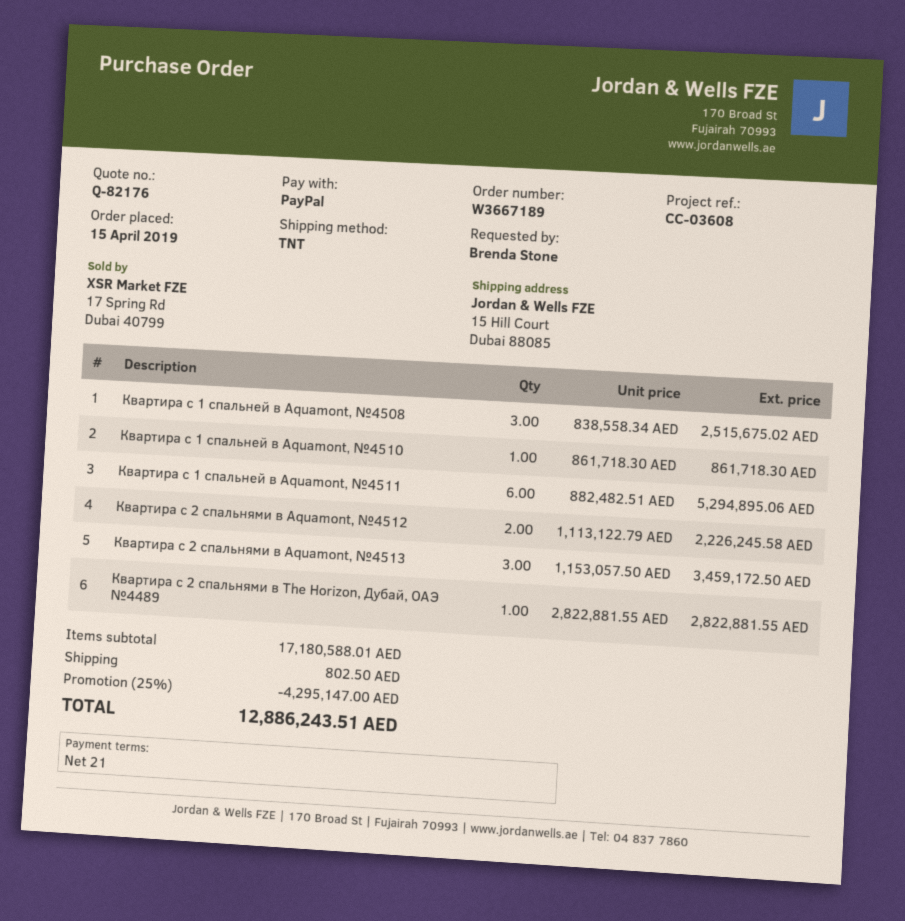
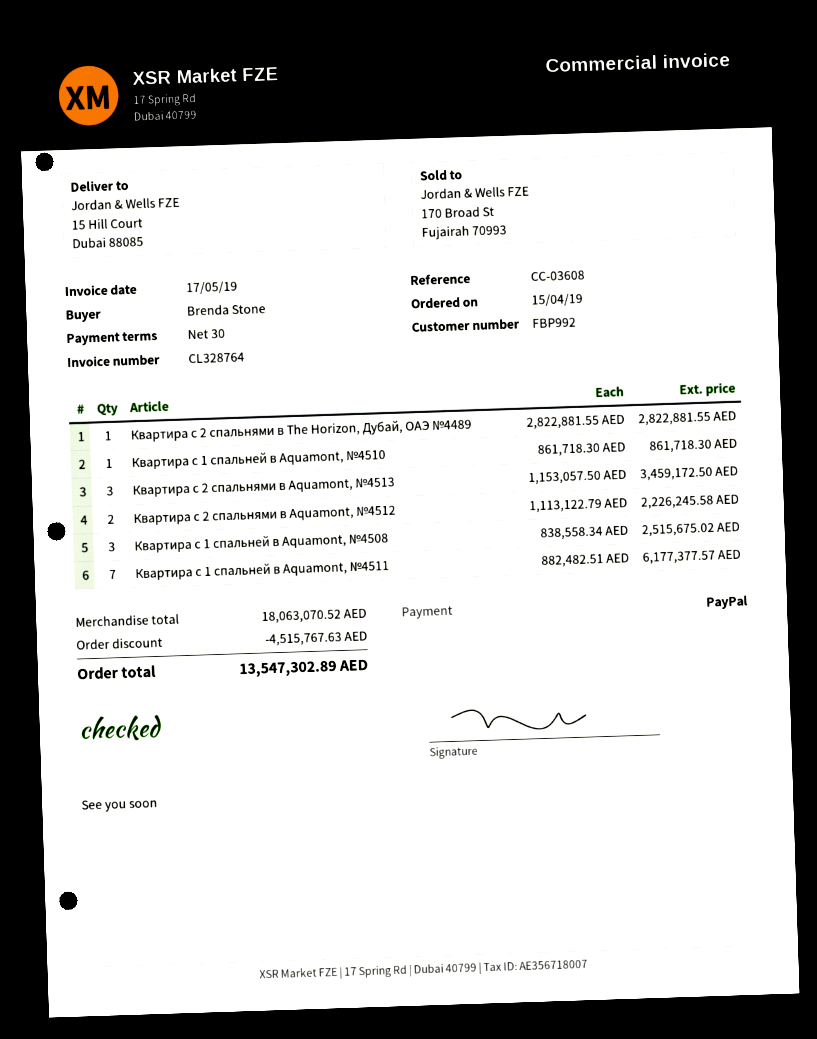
payment terms: 21 days -> 30 days
Квартира с 1 спальней в Aquamont, №4511: 6 x 882482.51 = 5294895.06 -> 7 x 882482.51 = 6177377.57
subtotal: 17180588.01 -> 18063070.52
discount: 4295147.00 -> 4515767.63
shipping: 802.50 -> none
total: 12886243.51 -> 13547302.89

